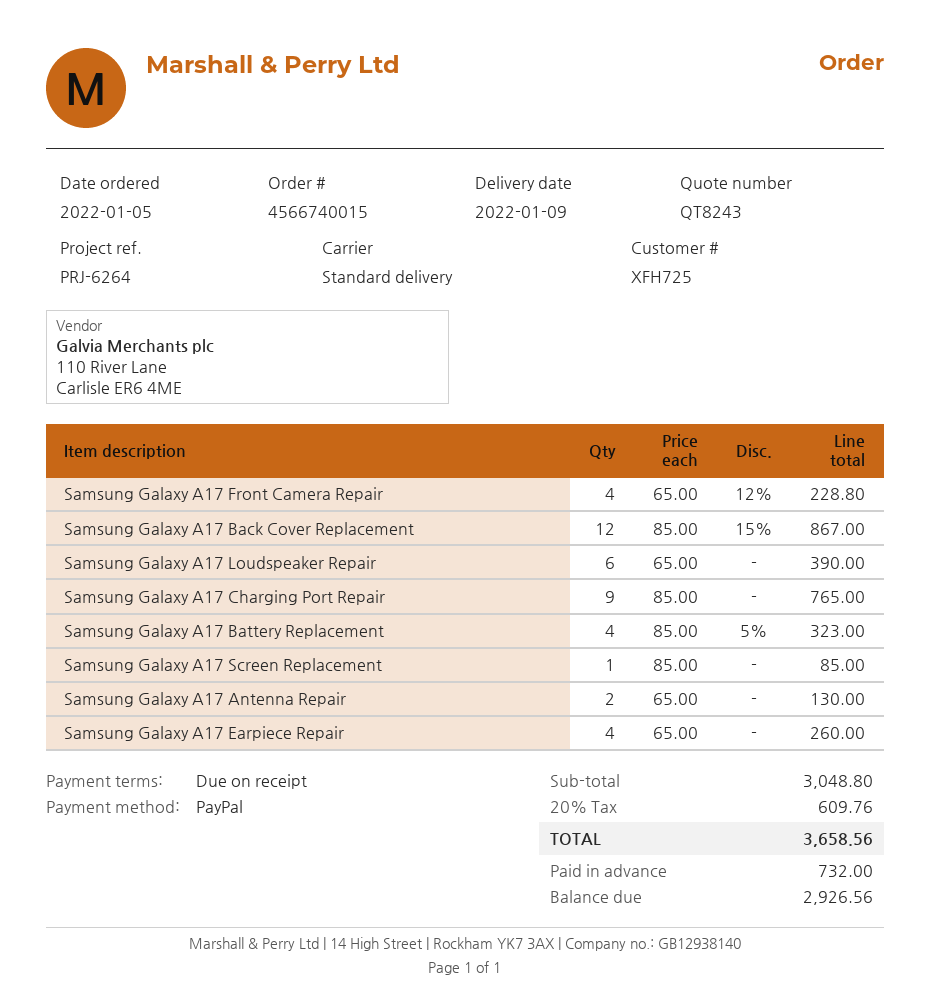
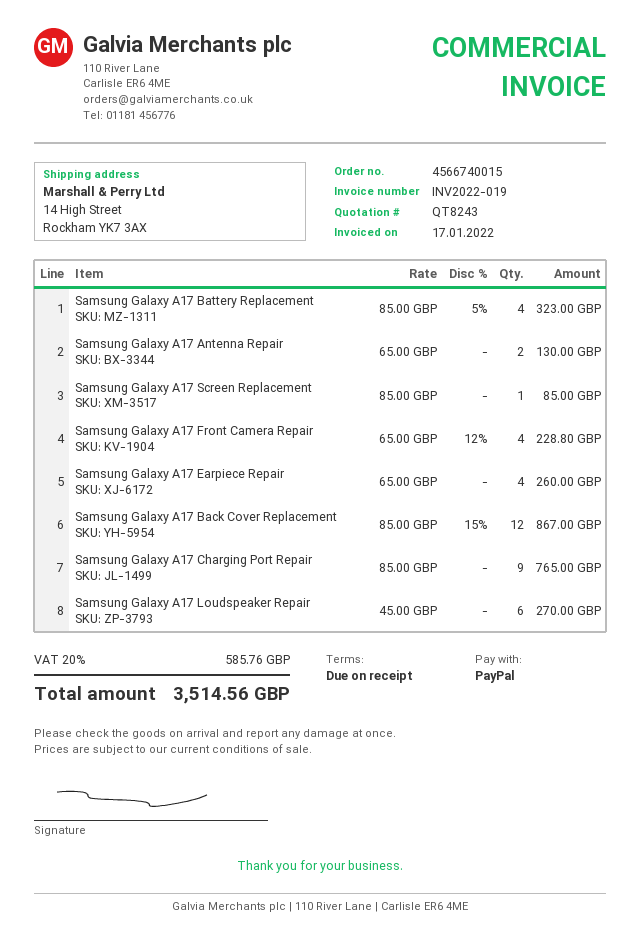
Samsung Galaxy A17 Loudspeaker Repair: 6 x 65.00 = 390.00 -> 6 x 45.00 = 270.00
tax: 20% = 609.76 -> 20% = 585.76
total: 3658.56 -> 3514.56

